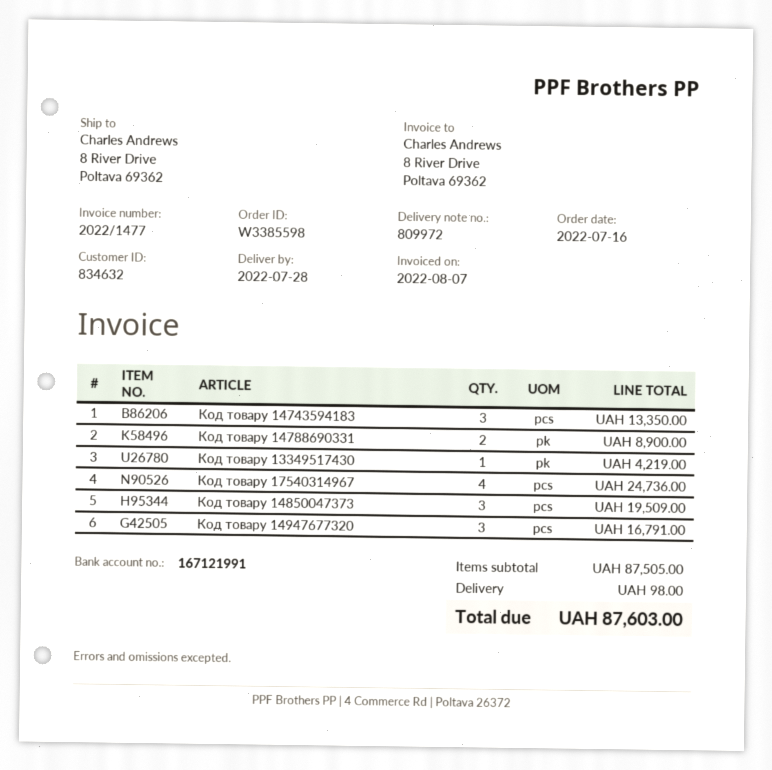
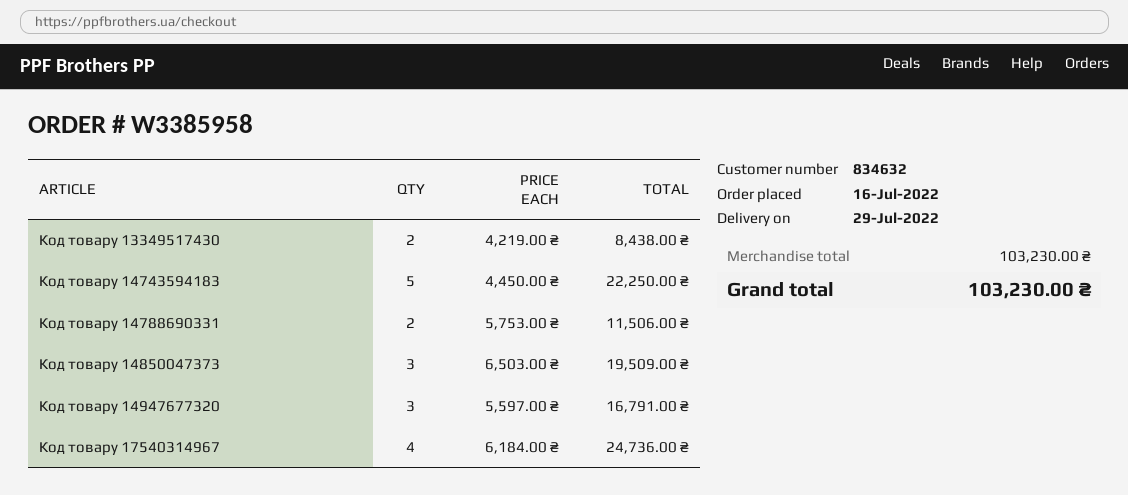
order number: W3385598 -> W3385958
delivery date: 2022-07-28 -> 2022-07-29
Код товару 14743594183: 3 for 13350.00 -> 5 for 22250.00
Код товару 14788690331: 2 for 8900.00 -> 2 for 11506.00
Код товару 13349517430: 1 for 4219.00 -> 2 for 8438.00
subtotal: 87505.00 -> 103230.00
shipping: 98.00 -> none
total: 87603.00 -> 103230.00

